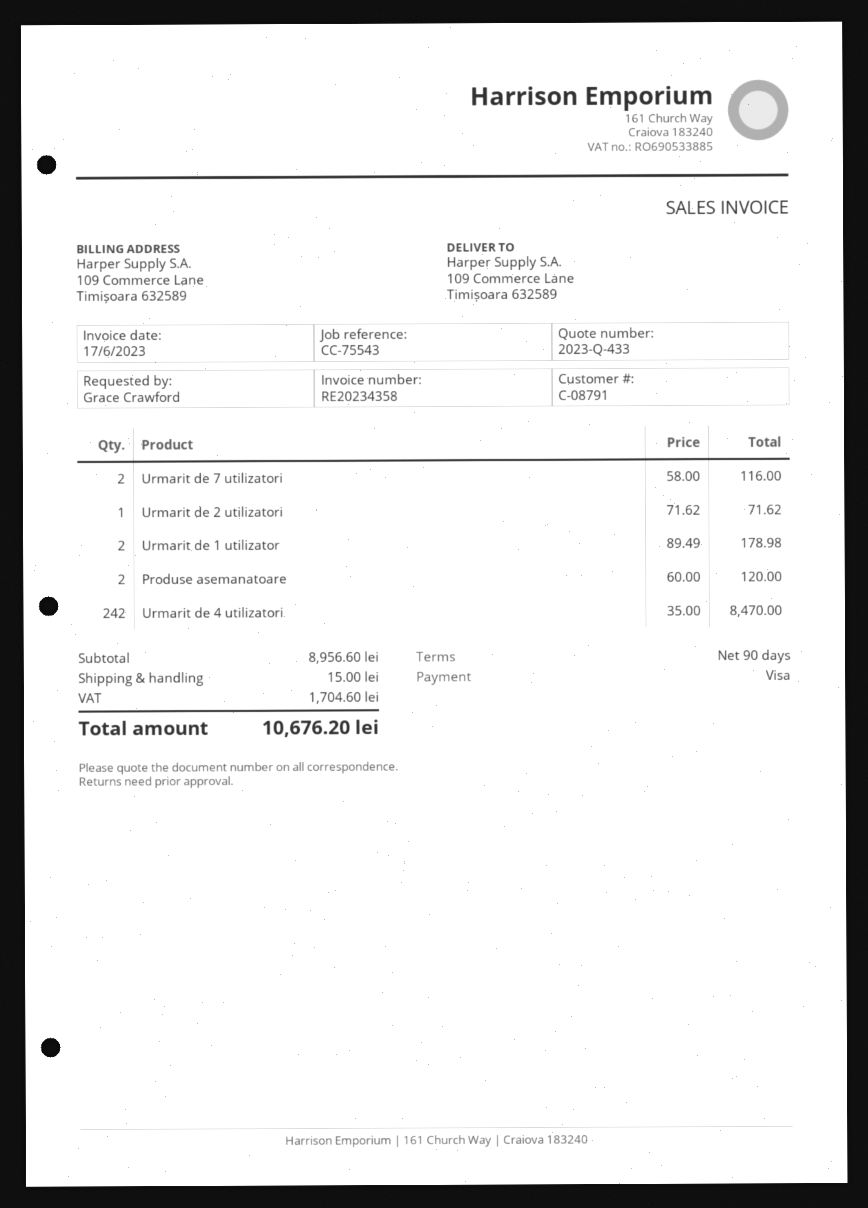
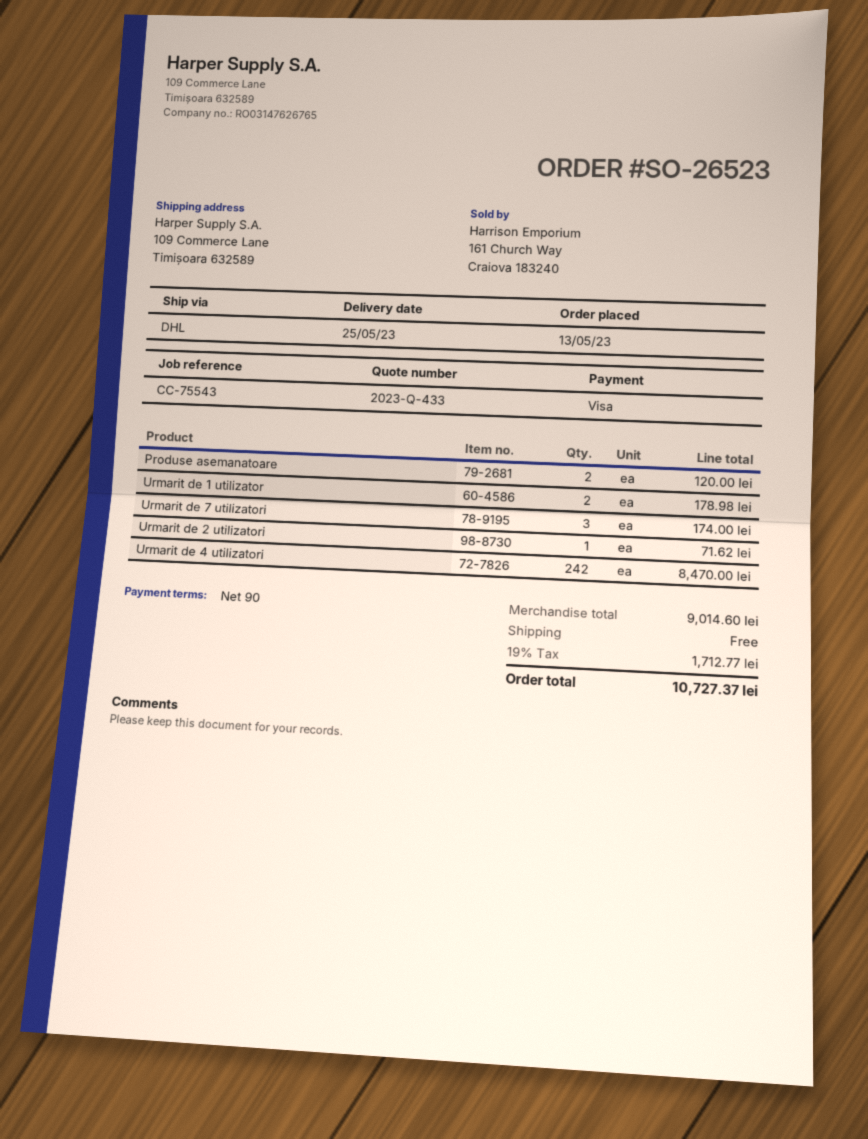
Urmarit de 7 utilizatori: 2 for 116.00 -> 3 for 174.00
subtotal: 8956.60 -> 9014.60
shipping: 15.00 -> 0.00
tax: 1704.60 -> 1712.77
total: 10676.20 -> 10727.37

